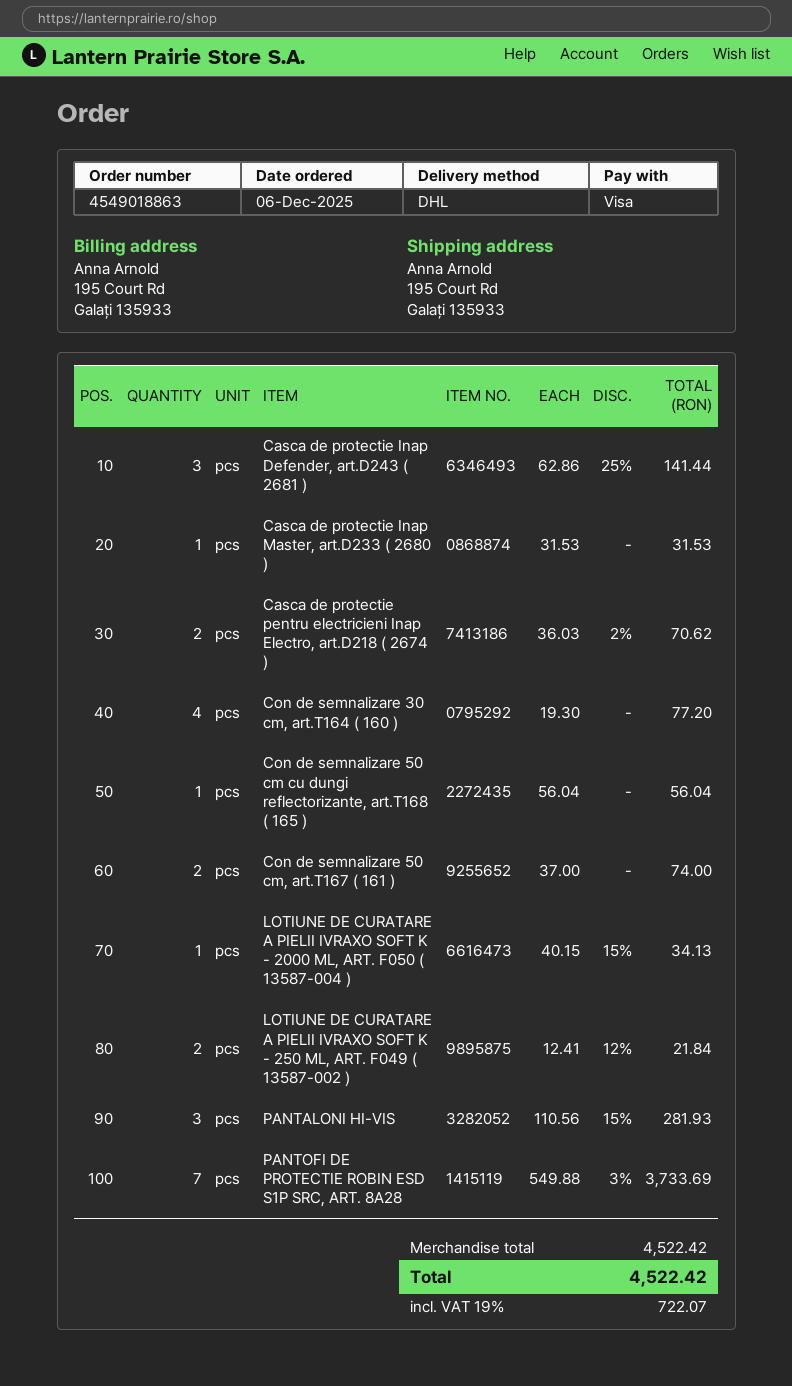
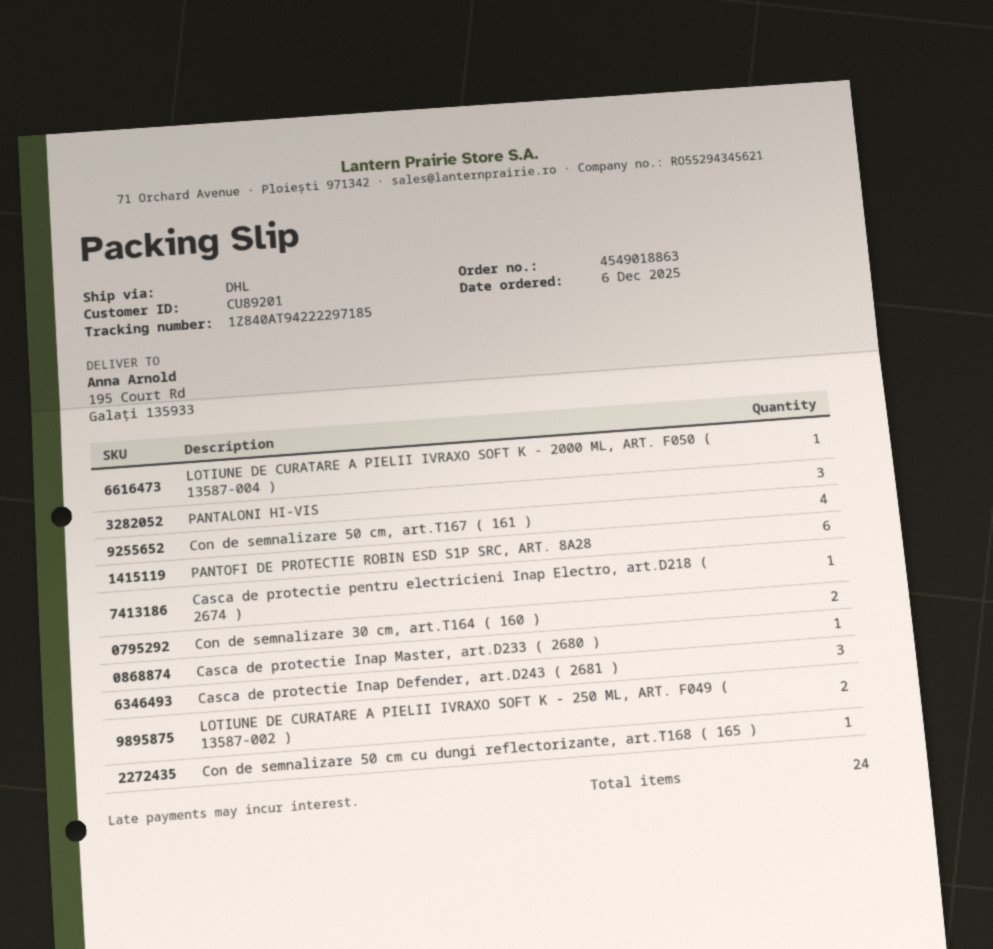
Casca de protectie pentru electricieni Inap Electro, art.D218 ( 2674 ): 2 -> 1
Con de semnalizare 30 cm, art.T164 ( 160 ): 4 -> 2
Con de semnalizare 50 cm, art.T167 ( 161 ): 2 -> 4
PANTOFI DE PROTECTIE ROBIN ESD S1P SRC, ART. 8A28: 7 -> 6

